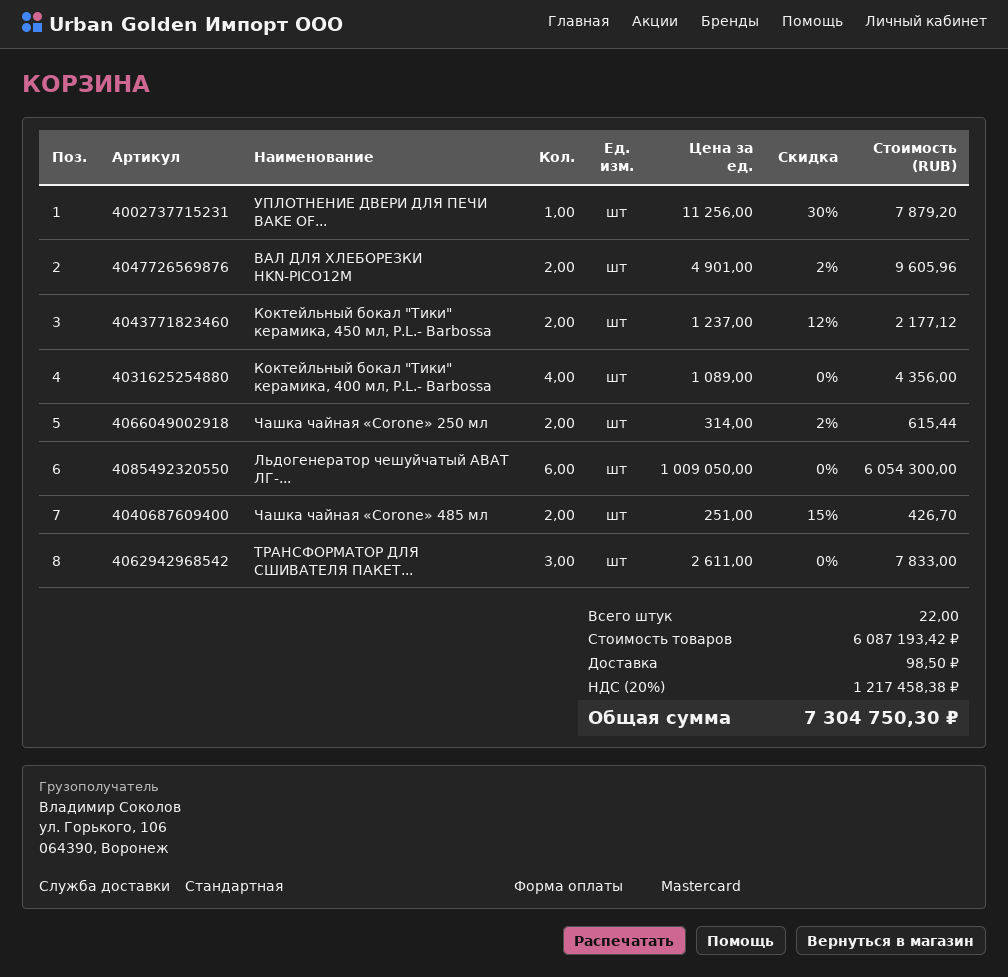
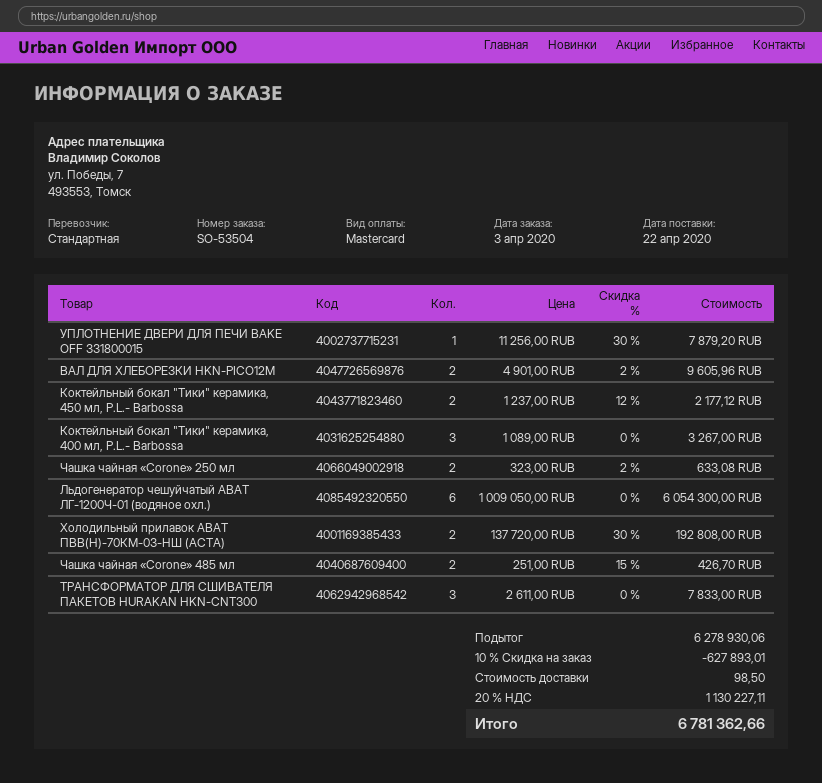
Коктейльный бокал "Тики" керамика, 400 мл, P.L.- Barbossa: 4 x 1089.00 = 4356.00 -> 3 x 1089.00 = 3267.00
Чашка чайная «Corone» 250 мл: 2 x 314.00 - 2% = 615.44 -> 2 x 323.00 - 2% = 633.08
Холодильный прилавок ABAT ПВВ(Н)-70КМ-03-НШ (АСТА): none -> 2 x 137720.00 - 30% = 192808.00
subtotal: 6087193.42 -> 6278930.06
discount: none -> 10% = 627893.01
tax: 20% = 1217458.38 -> 20% = 1130227.11
total: 7304750.30 -> 6781362.66

